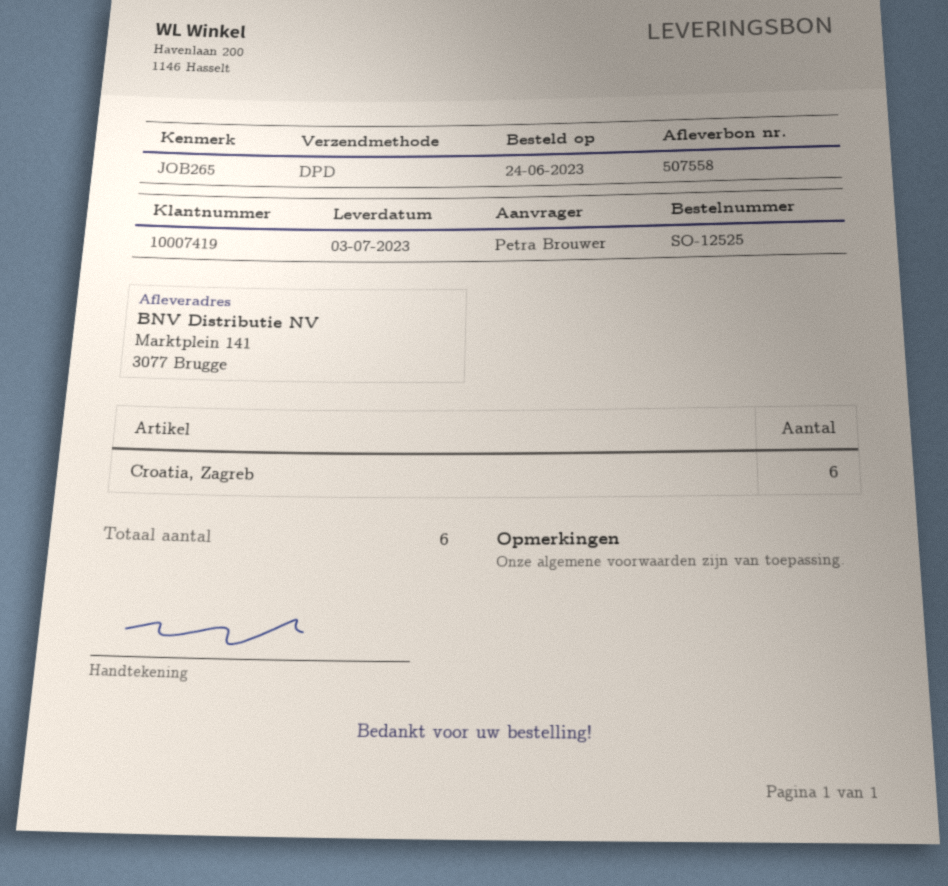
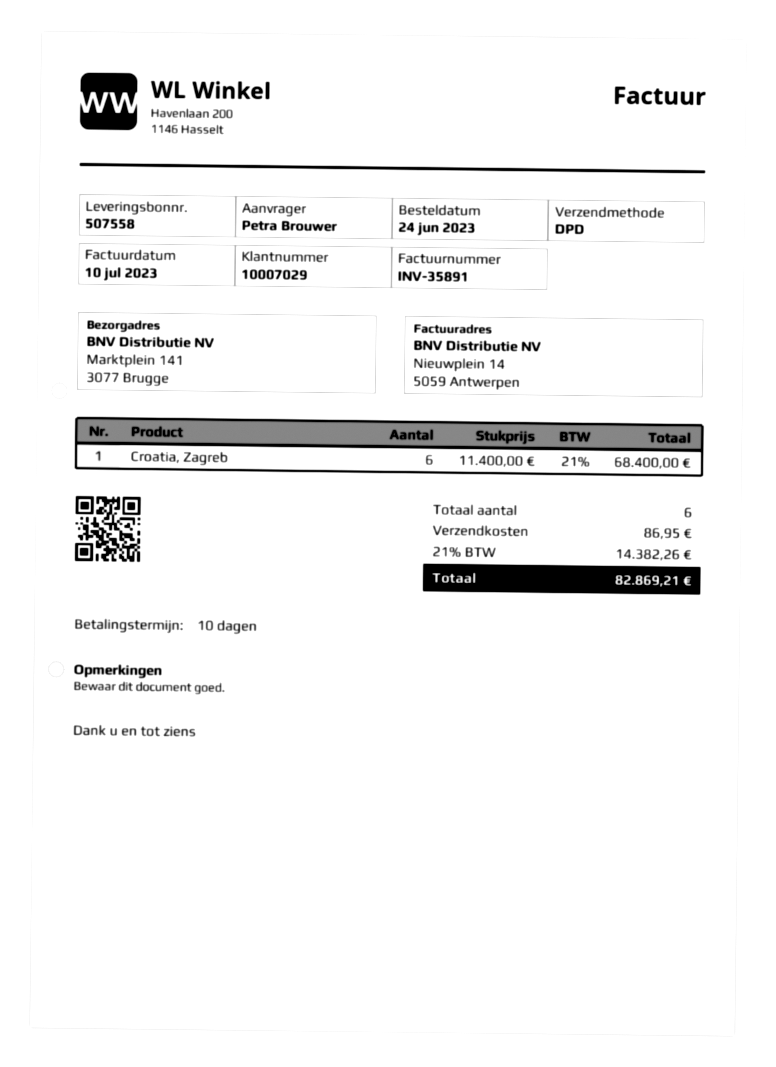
customer number: 10007419 -> 10007029

